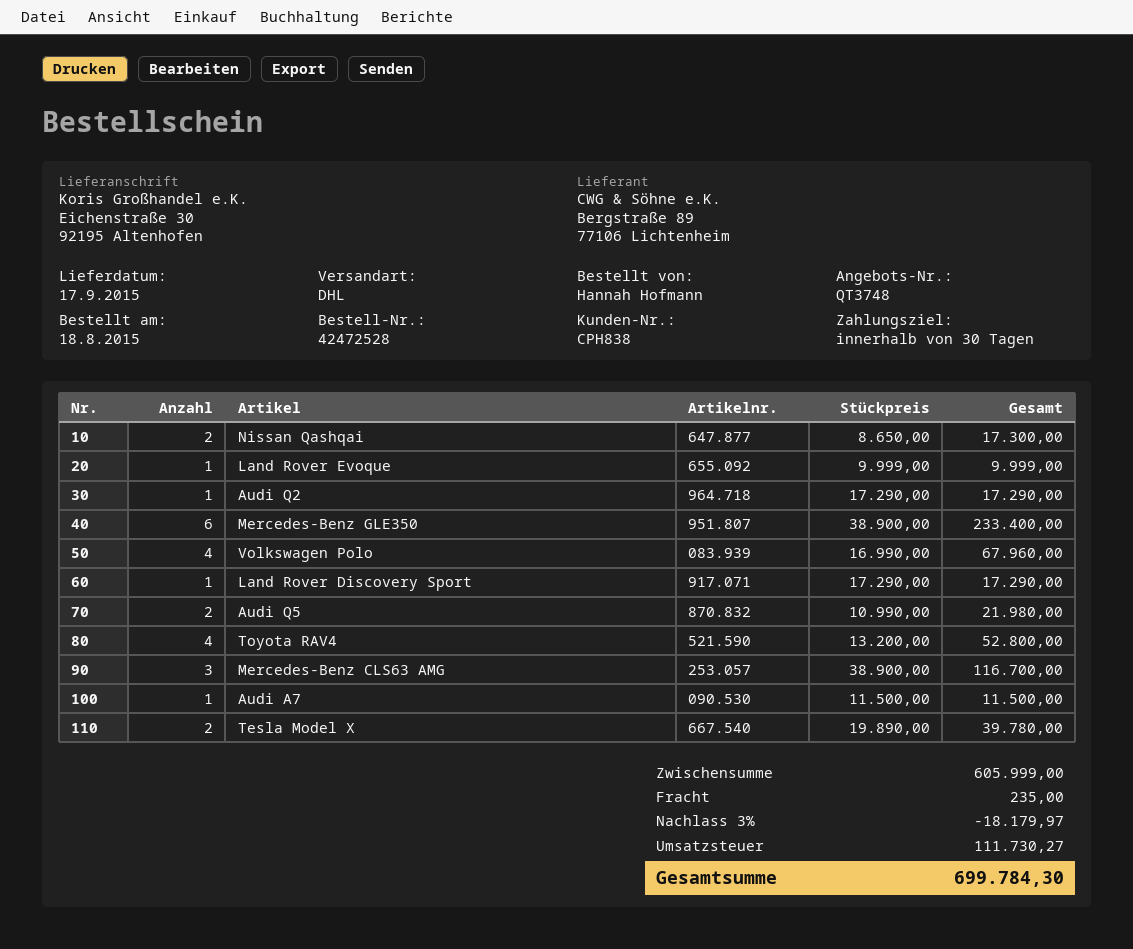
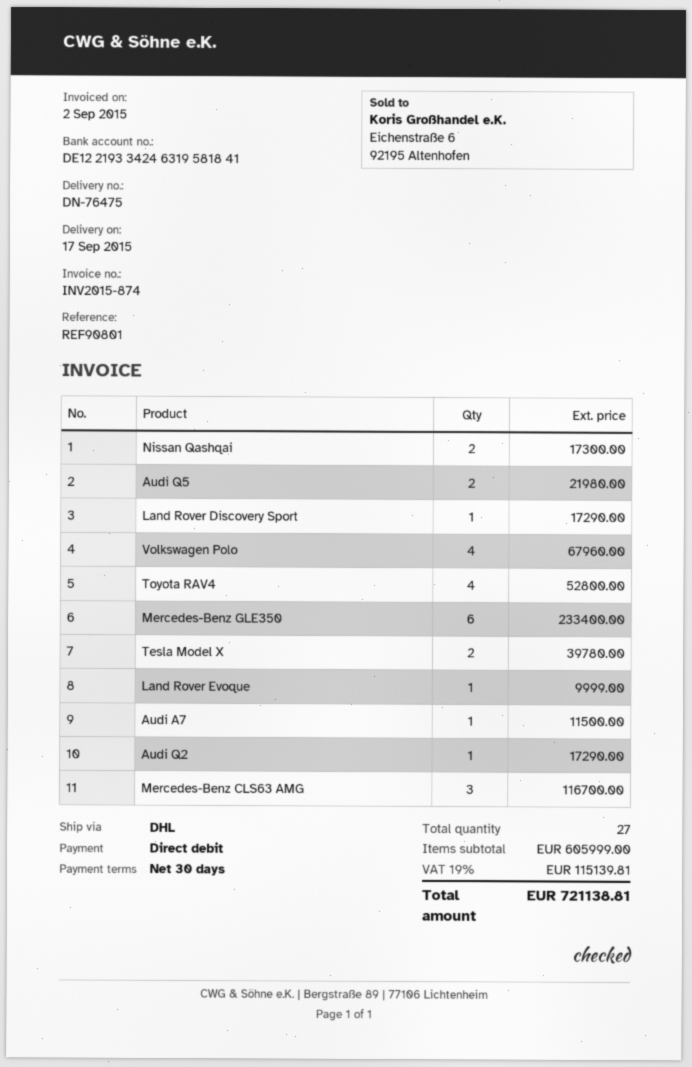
discount: 3% = 18179.97 -> none
shipping: 235.00 -> none
tax: 111730.27 -> 115139.81
total: 699784.30 -> 721138.81

